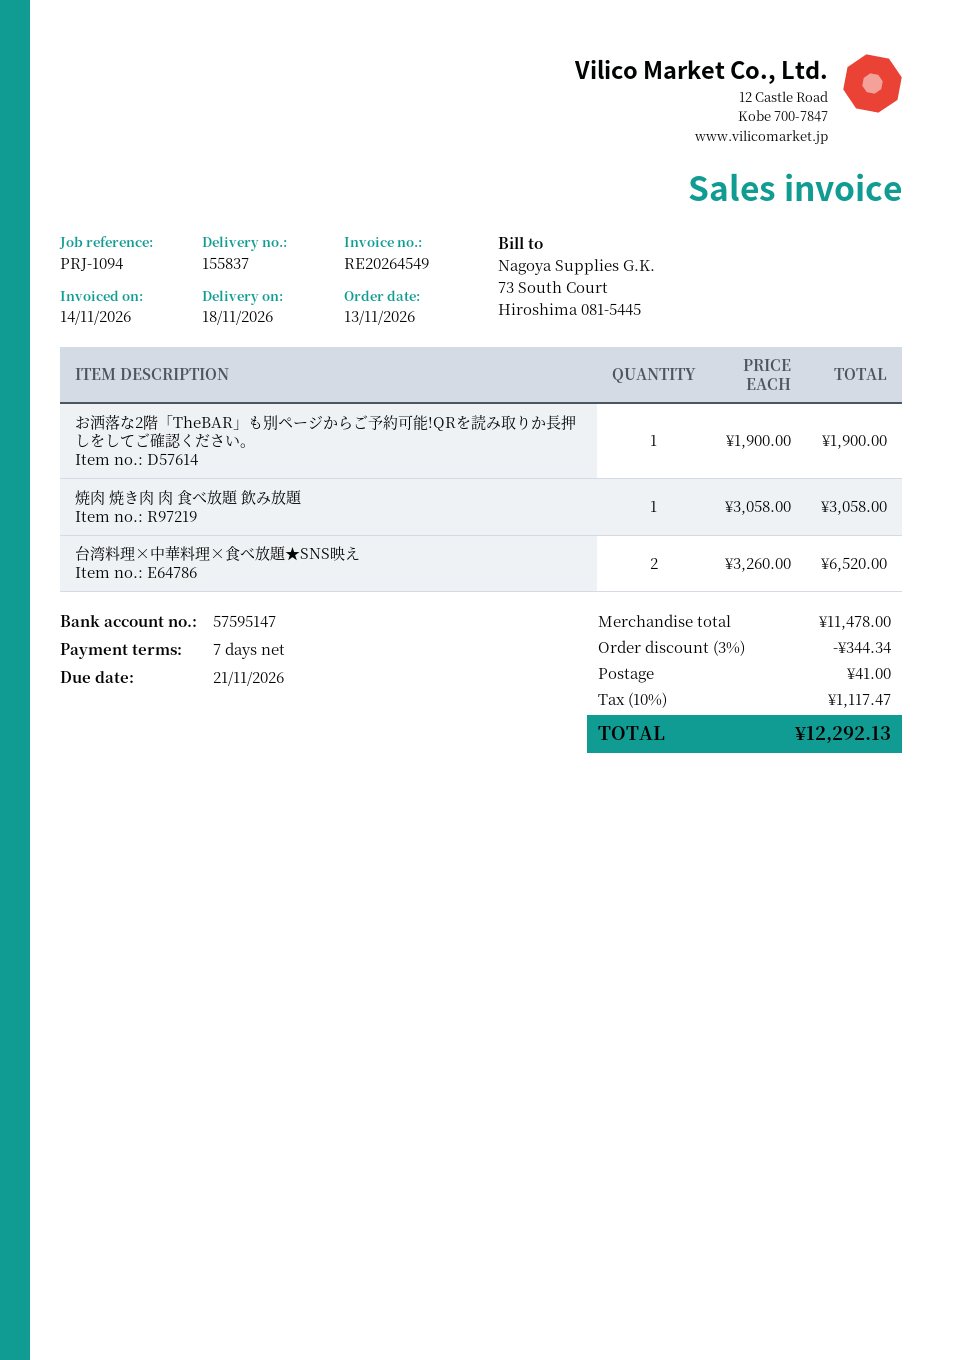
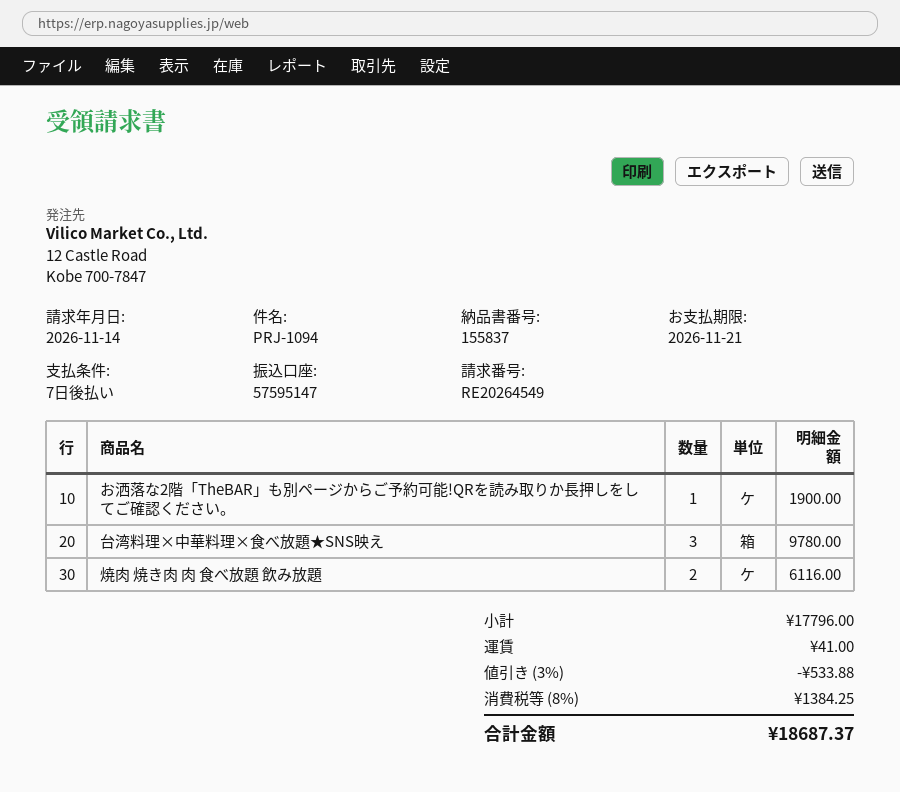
焼肉 焼き肉 肉 食べ放題 飲み放題: 1 for 3058.00 -> 2 for 6116.00
台湾料理×中華料理×食べ放題★SNS映え: 2 for 6520.00 -> 3 for 9780.00
subtotal: 11478.00 -> 17796.00
discount: 3% = 344.34 -> 3% = 533.88
tax: 10% = 1117.47 -> 8% = 1384.25
total: 12292.13 -> 18687.37

